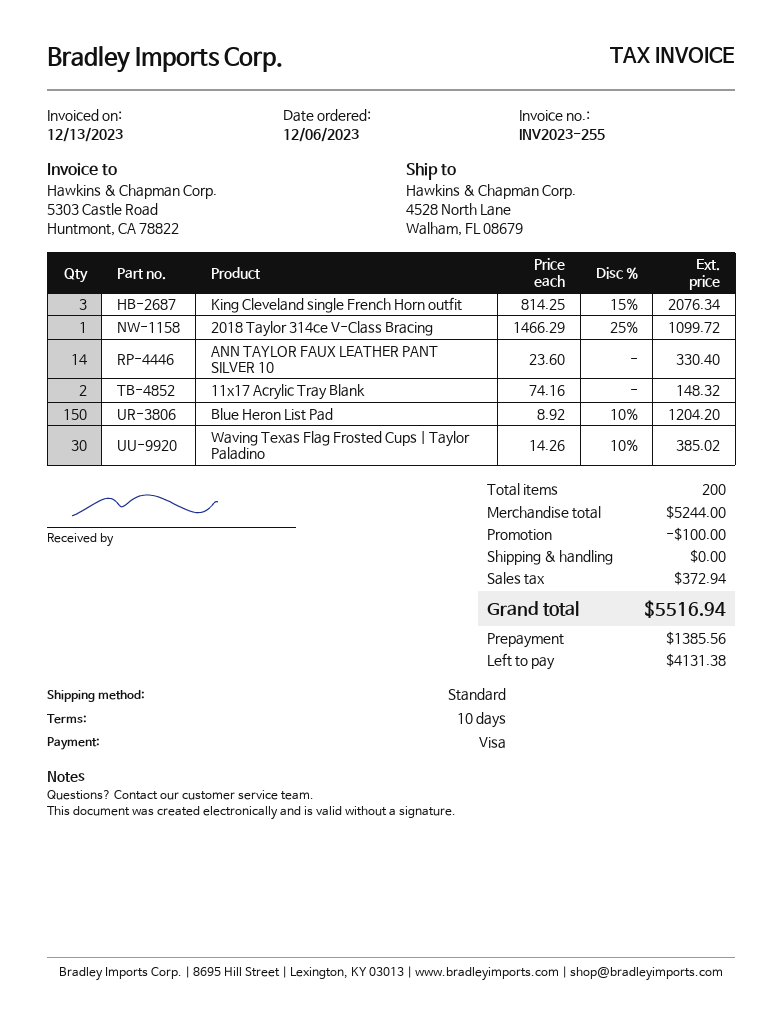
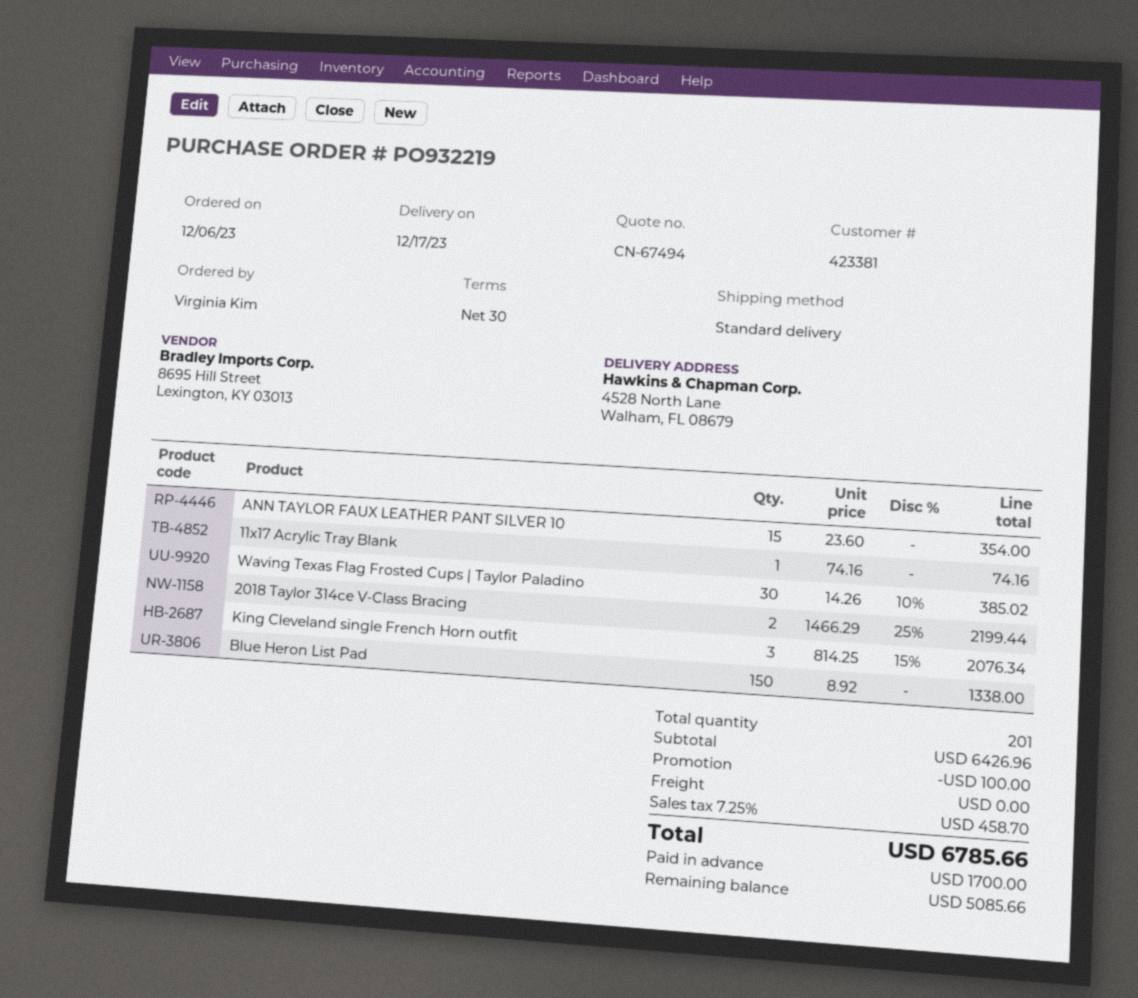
payment terms: 10 days -> 30 days
2018 Taylor 314ce V-Class Bracing: 1 x 1466.29 - 25% = 1099.72 -> 2 x 1466.29 - 25% = 2199.44
ANN TAYLOR FAUX LEATHER PANT SILVER 10: 14 x 23.60 = 330.40 -> 15 x 23.60 = 354.00
11x17 Acrylic Tray Blank: 2 x 74.16 = 148.32 -> 1 x 74.16 = 74.16
Blue Heron List Pad: 150 x 8.92 - 10% = 1204.20 -> 150 x 8.92 = 1338.00
total quantity: 200 -> 201
subtotal: 5244.00 -> 6426.96
tax: 372.94 -> 458.70
total: 5516.94 -> 6785.66
deposit: 1385.56 -> 1700.00
balance: 4131.38 -> 5085.66

